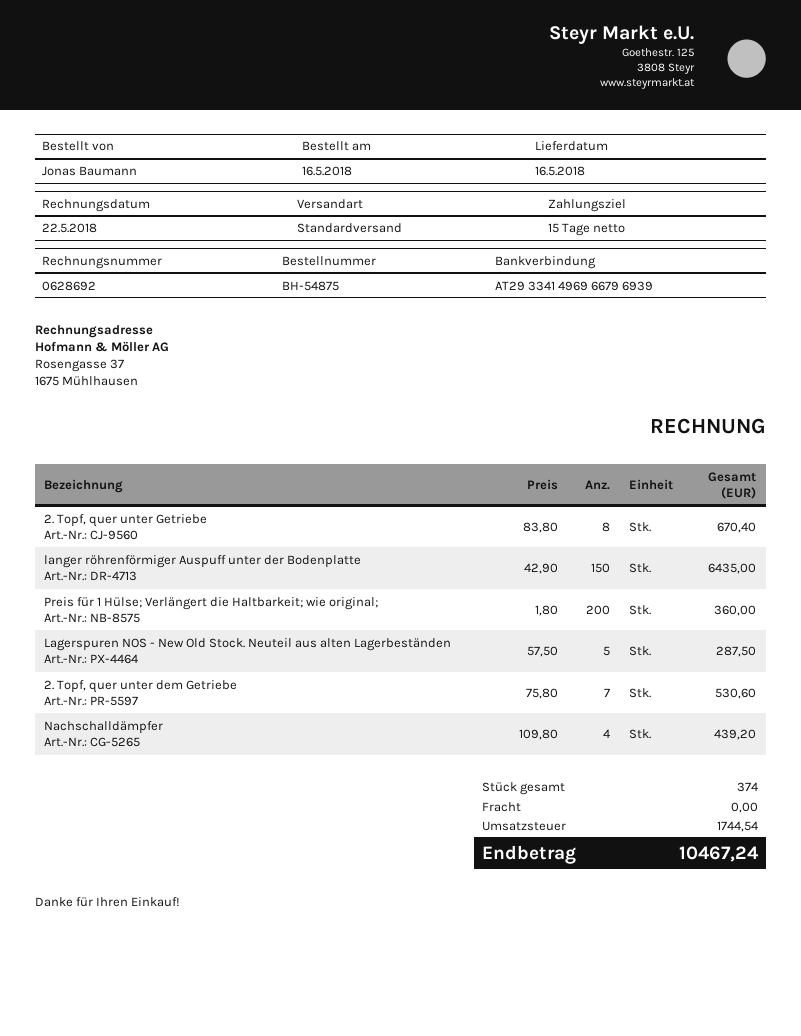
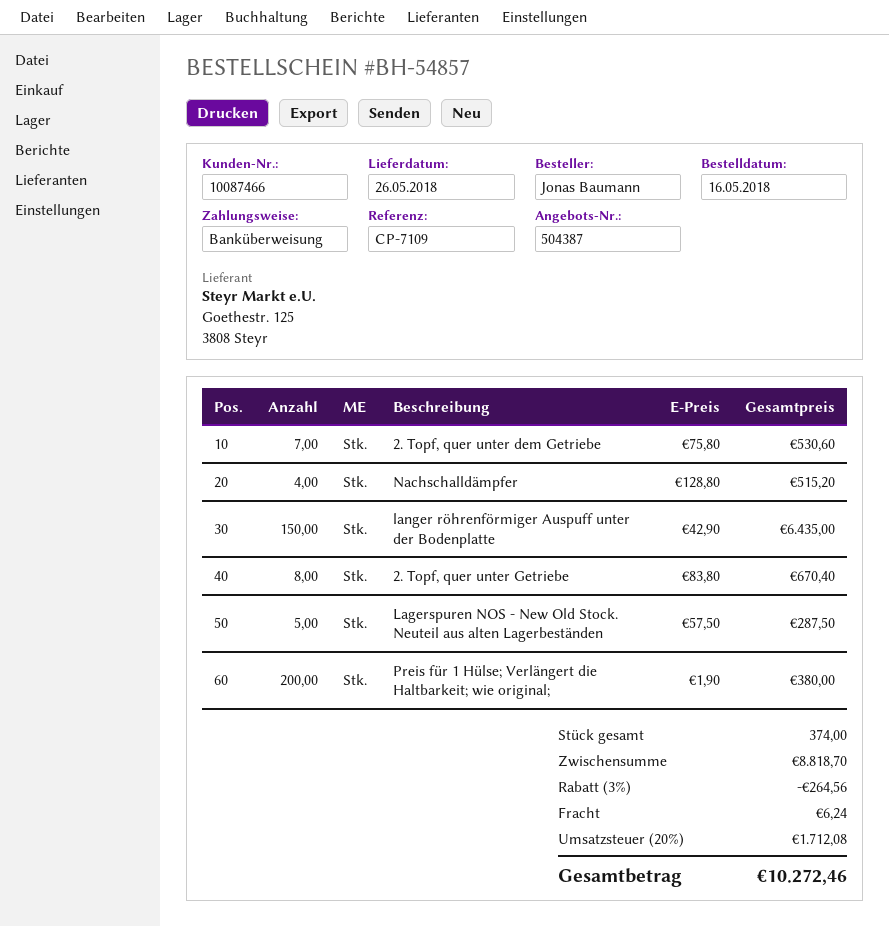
order number: BH-54875 -> BH-54857
delivery date: 2018-05-16 -> 2018-05-26
Preis für 1 Hülse; Verlängert die Haltbarkeit; wie original;: 200 x 1.80 = 360.00 -> 200 x 1.90 = 380.00
Nachschalldämpfer: 4 x 109.80 = 439.20 -> 4 x 128.80 = 515.20
discount: none -> 3% = 264.56
shipping: 0.00 -> 6.24
tax: 1744.54 -> 1712.08
total: 10467.24 -> 10272.46

